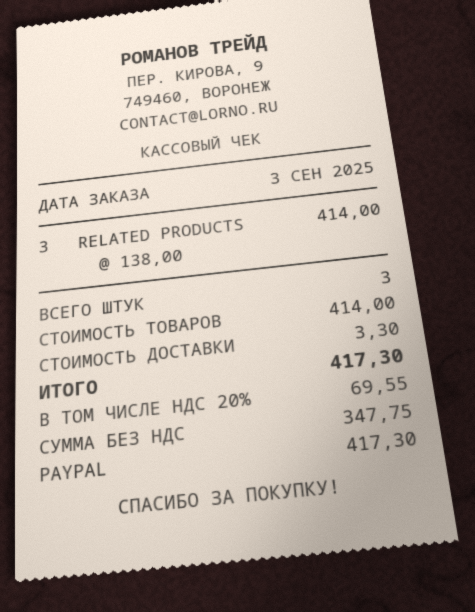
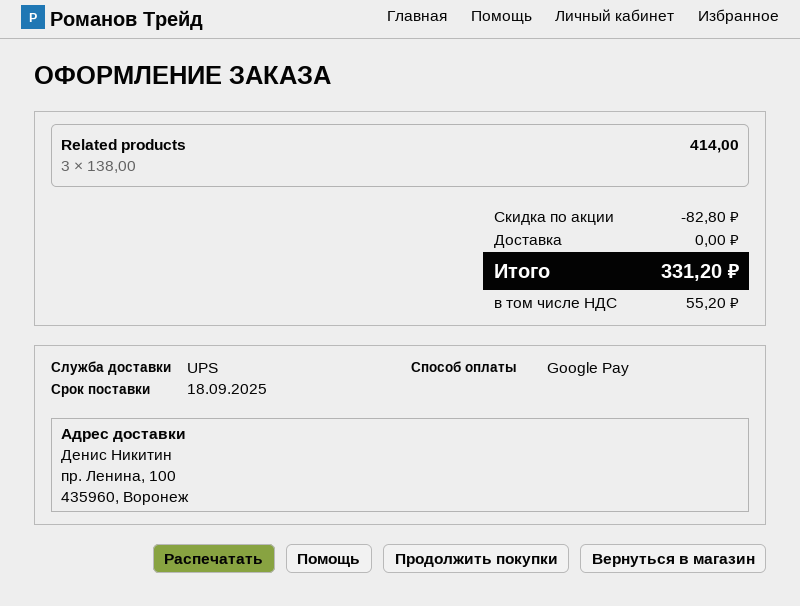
payment method: PayPal -> Google Pay
discount: none -> 82.80
shipping: 3.30 -> 0.00
tax: 69.55 -> 55.20
total: 417.30 -> 331.20

